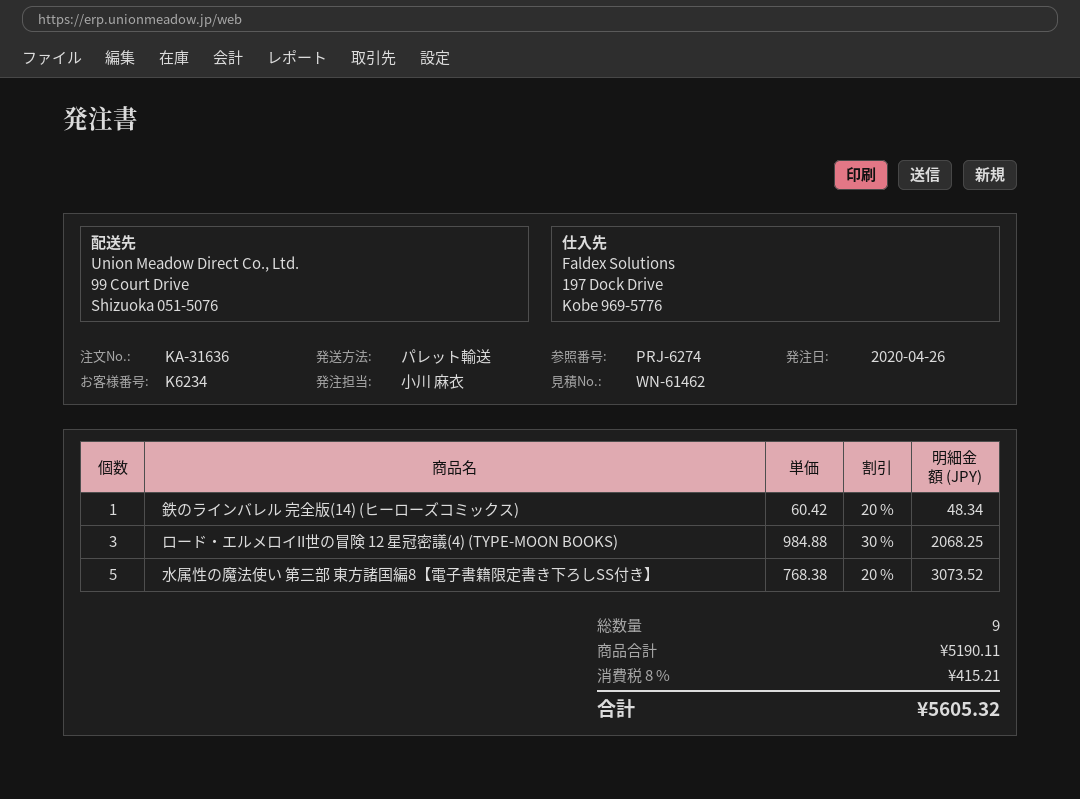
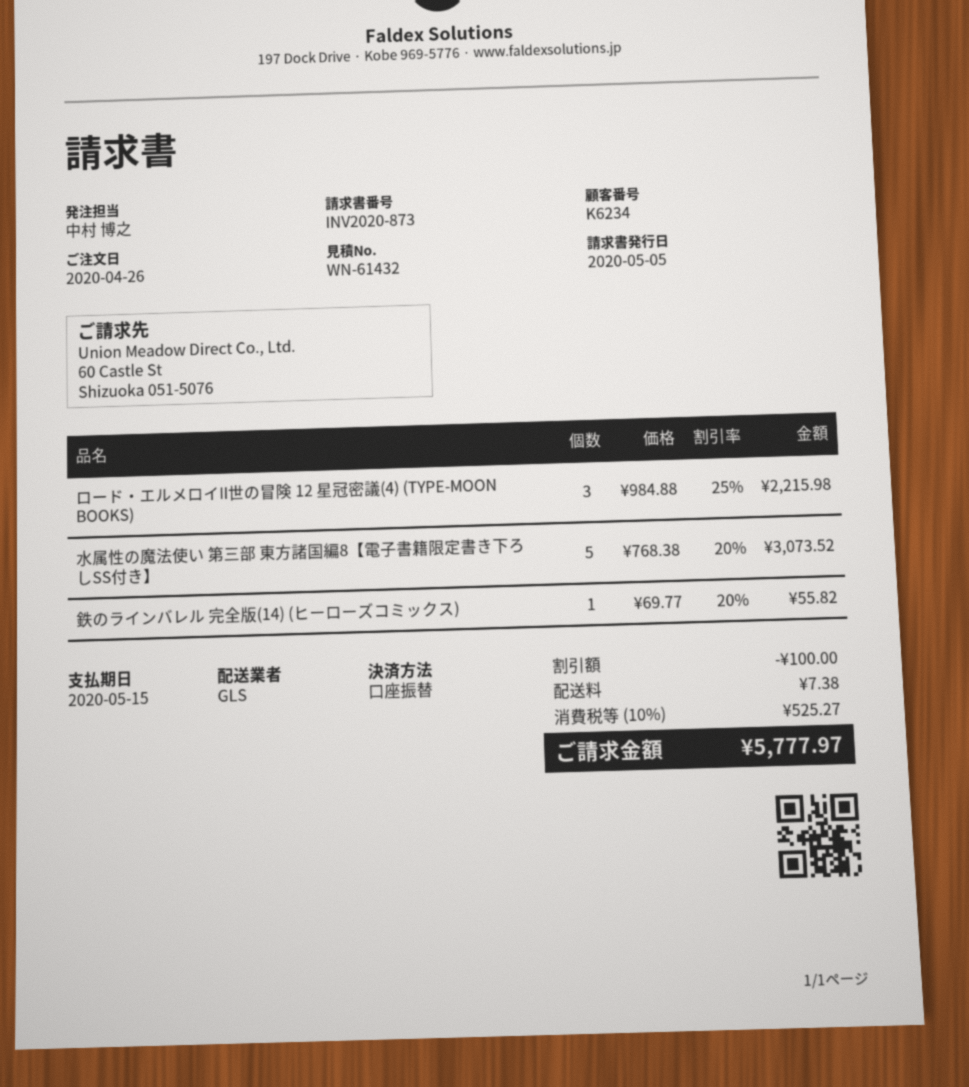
quote number: WN-61462 -> WN-61432
ordered by: 小川 麻衣 -> 中村 博之
shipping method: pallet freight -> GLS
鉄のラインバレル 完全版(14) (ヒーローズコミックス): 1 x 60.42 - 20% = 48.34 -> 1 x 69.77 - 20% = 55.82
ロード・エルメロイII世の冒険 12 星冠密議(4) (TYPE-MOON BOOKS): 3 x 984.88 - 30% = 2068.25 -> 3 x 984.88 - 25% = 2215.98
discount: none -> 100.00
shipping: none -> 7.38
tax: 8% = 415.21 -> 10% = 525.27
total: 5605.32 -> 5777.97

